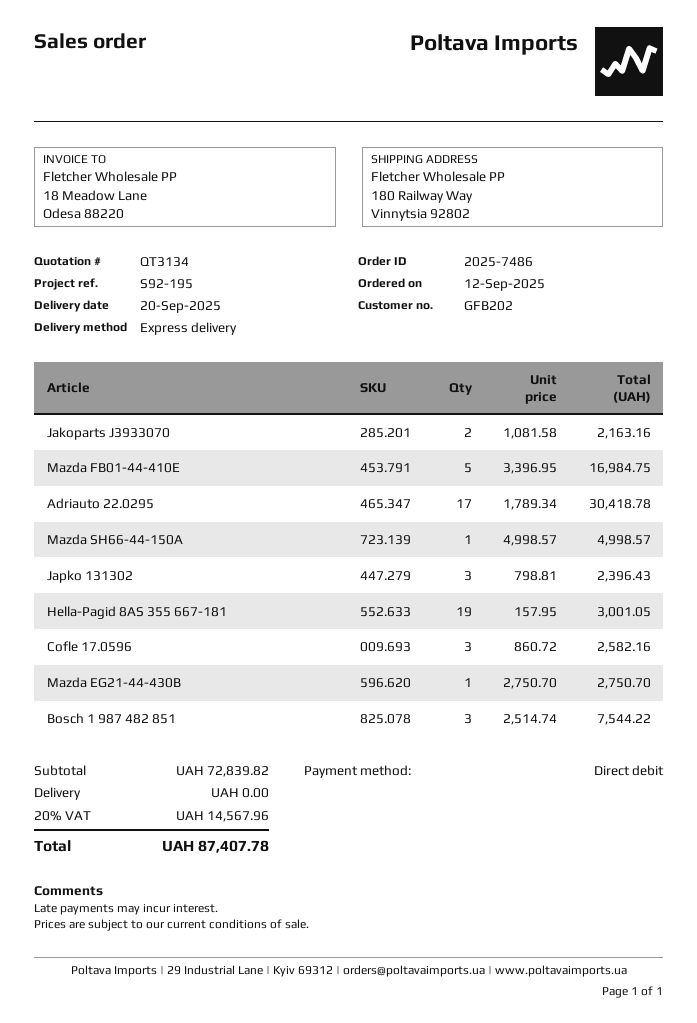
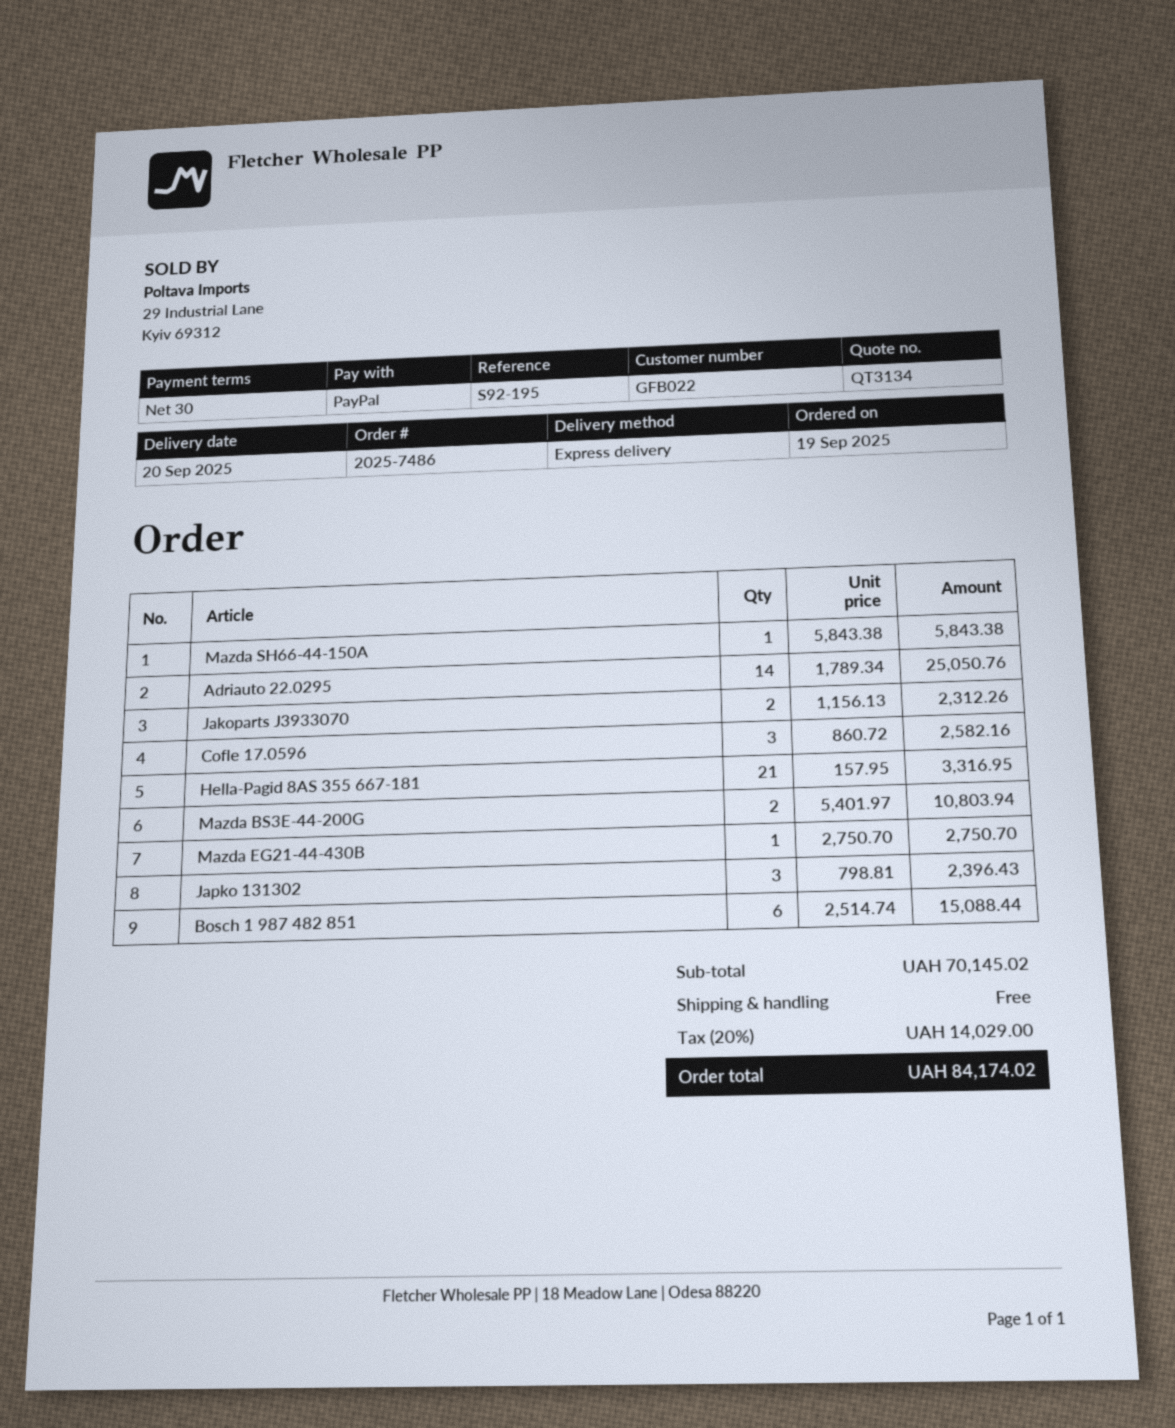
order date: 2025-09-12 -> 2025-09-19
customer number: GFB202 -> GFB022
payment method: direct debit -> PayPal
Jakoparts J3933070: 2 x 1081.58 = 2163.16 -> 2 x 1156.13 = 2312.26
Mazda FB01-44-410E: 5 x 3396.95 = 16984.75 -> none
Adriauto 22.0295: 17 x 1789.34 = 30418.78 -> 14 x 1789.34 = 25050.76
Mazda SH66-44-150A: 1 x 4998.57 = 4998.57 -> 1 x 5843.38 = 5843.38
Hella-Pagid 8AS 355 667-181: 19 x 157.95 = 3001.05 -> 21 x 157.95 = 3316.95
Bosch 1 987 482 851: 3 x 2514.74 = 7544.22 -> 6 x 2514.74 = 15088.44
Mazda BS3E-44-200G: none -> 2 x 5401.97 = 10803.94
subtotal: 72839.82 -> 70145.02
tax: 20% = 14567.96 -> 20% = 14029.00
total: 87407.78 -> 84174.02

